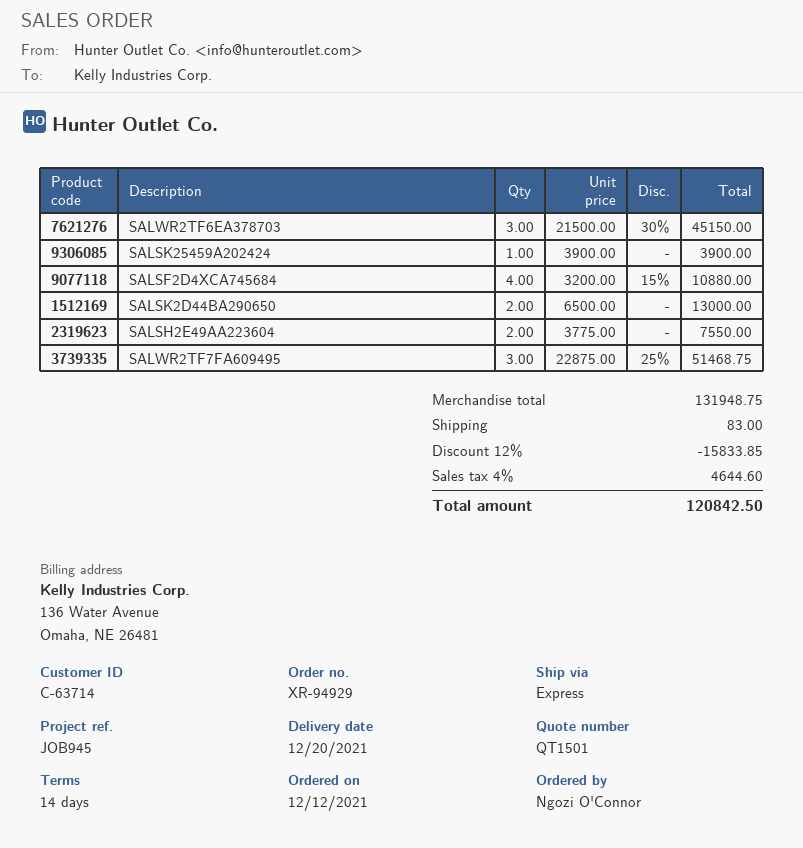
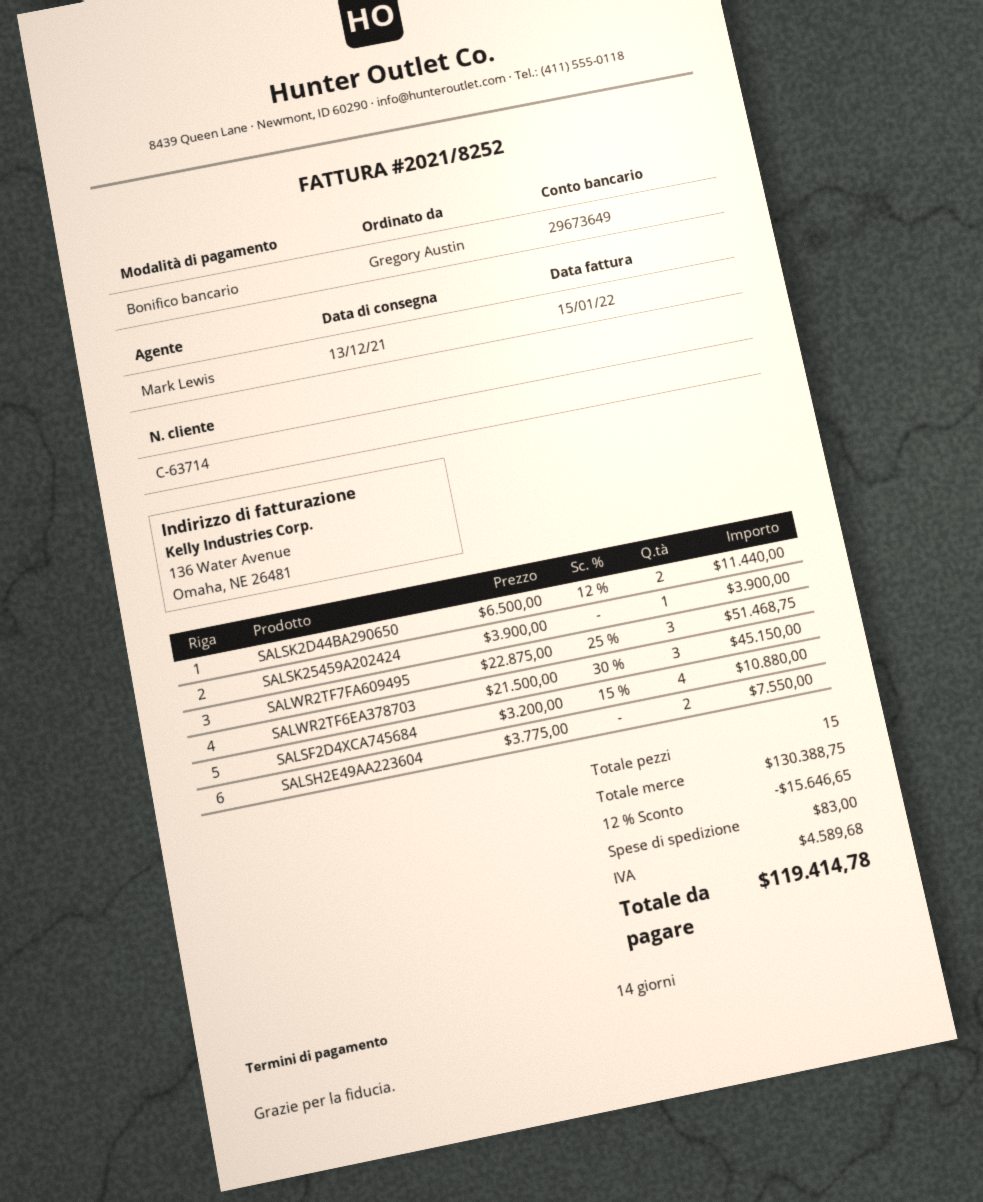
delivery date: 2021-12-20 -> 2021-12-13
ordered by: Ngozi O'Connor -> Gregory Austin
SALSK2D44BA290650: 2 x 6500.00 = 13000.00 -> 2 x 6500.00 - 12% = 11440.00
subtotal: 131948.75 -> 130388.75
discount: 12% = 15833.85 -> 12% = 15646.65
tax: 4644.60 -> 4589.68
total: 120842.50 -> 119414.78

